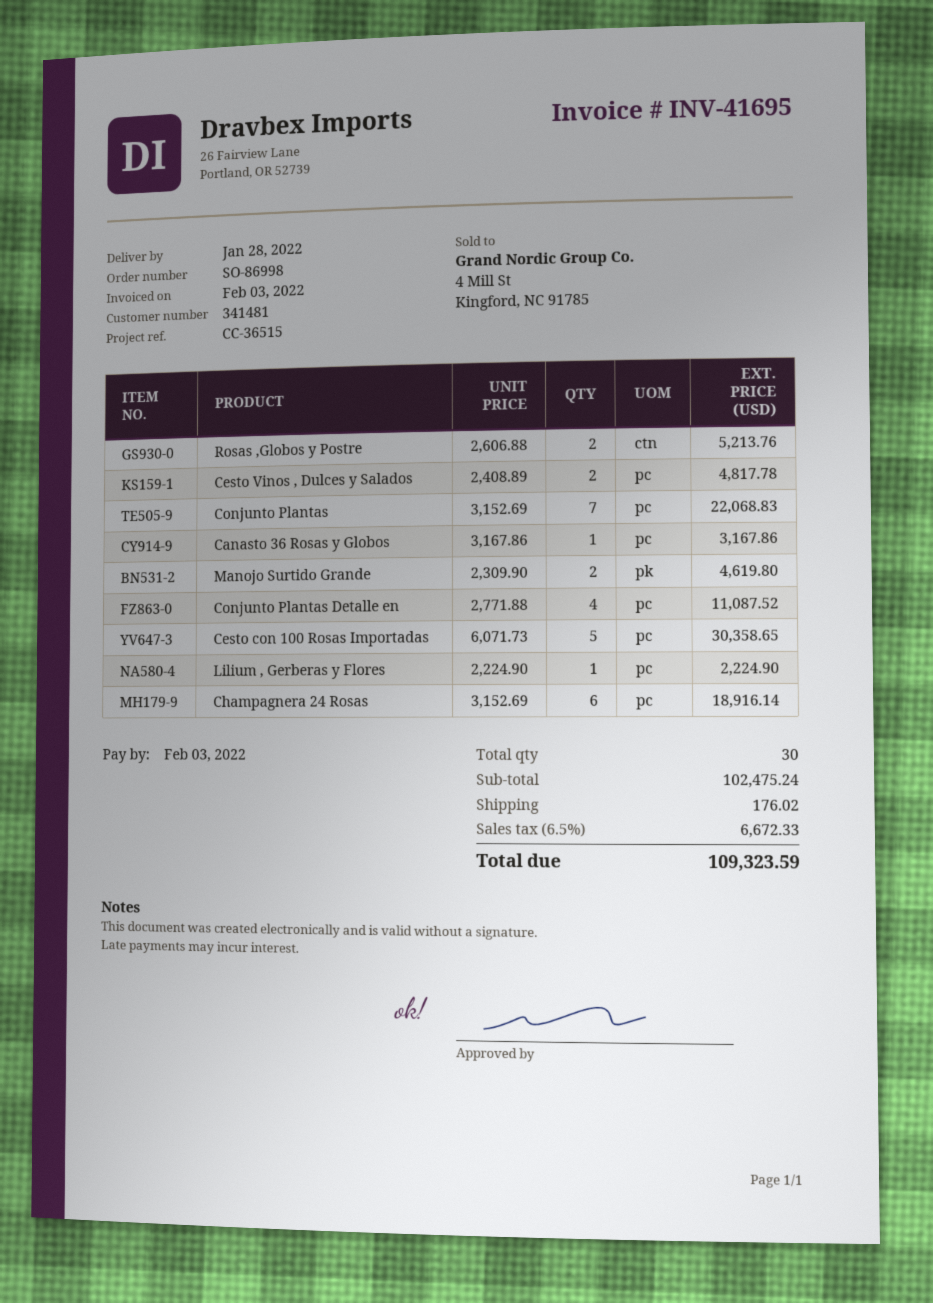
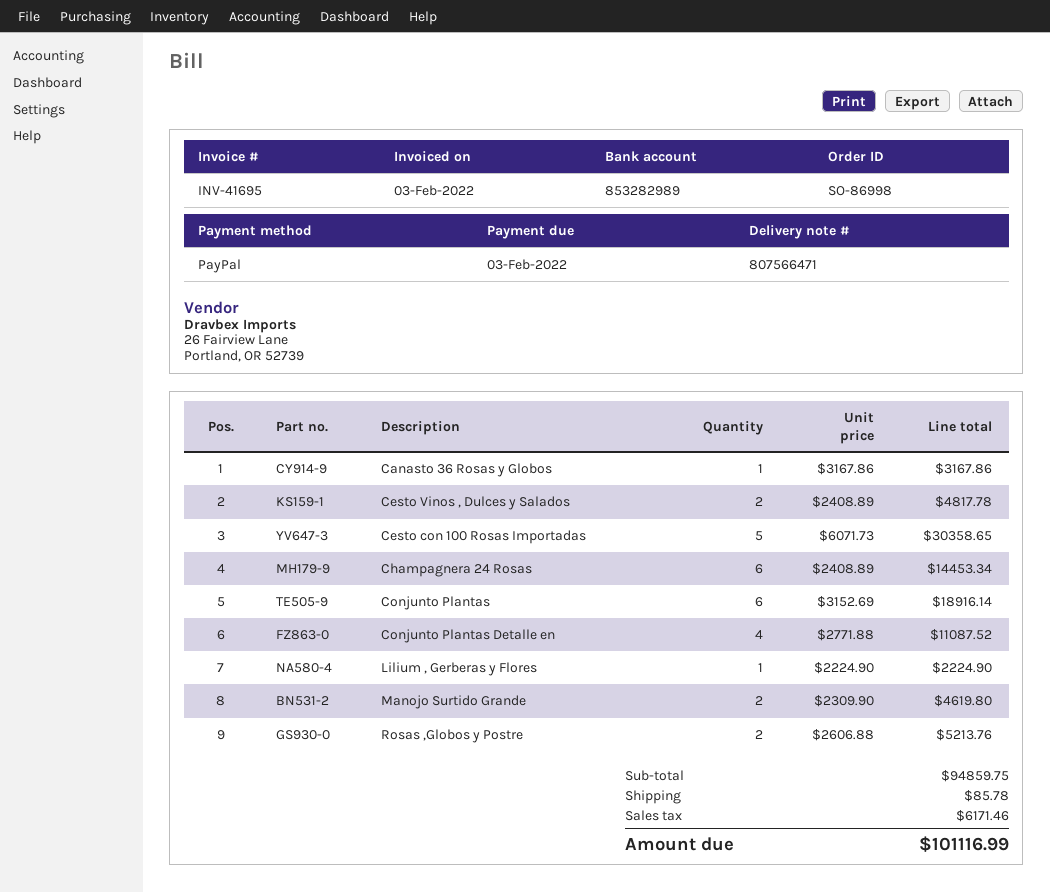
Conjunto Plantas: 7 x 3152.69 = 22068.83 -> 6 x 3152.69 = 18916.14
Champagnera 24 Rosas: 6 x 3152.69 = 18916.14 -> 6 x 2408.89 = 14453.34
subtotal: 102475.24 -> 94859.75
shipping: 176.02 -> 85.78
tax: 6672.33 -> 6171.46
total: 109323.59 -> 101116.99

